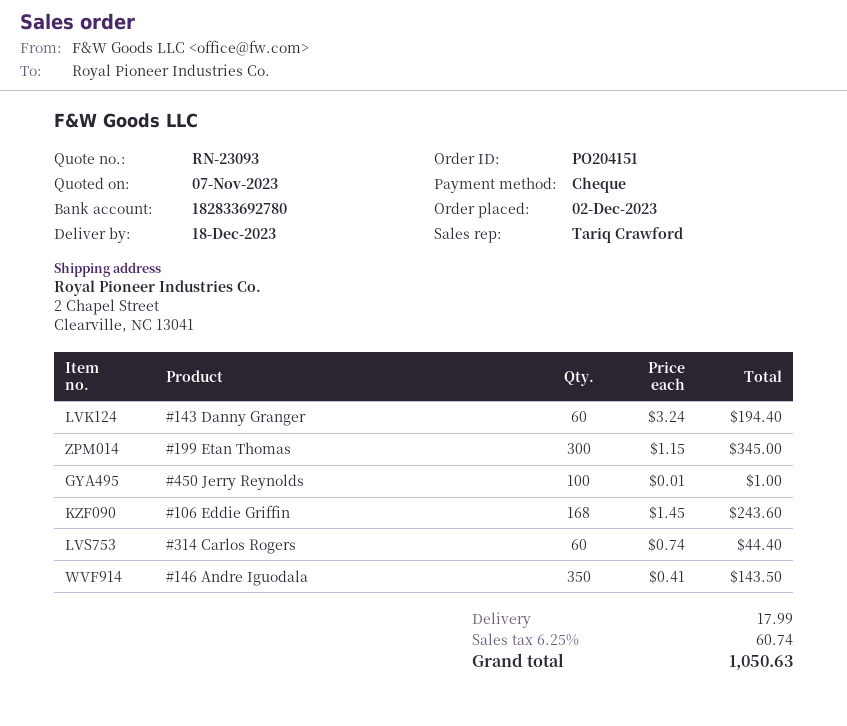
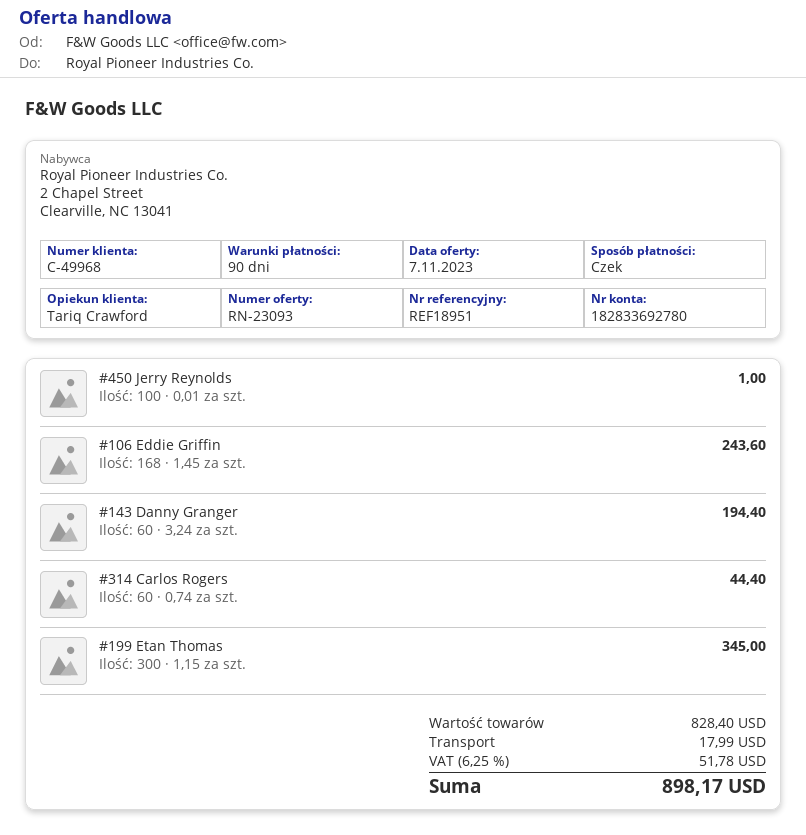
#146 Andre Iguodala: 350 x 0.41 = 143.50 -> none
tax: 6.25% = 60.74 -> 6.25% = 51.78
total: 1050.63 -> 898.17

